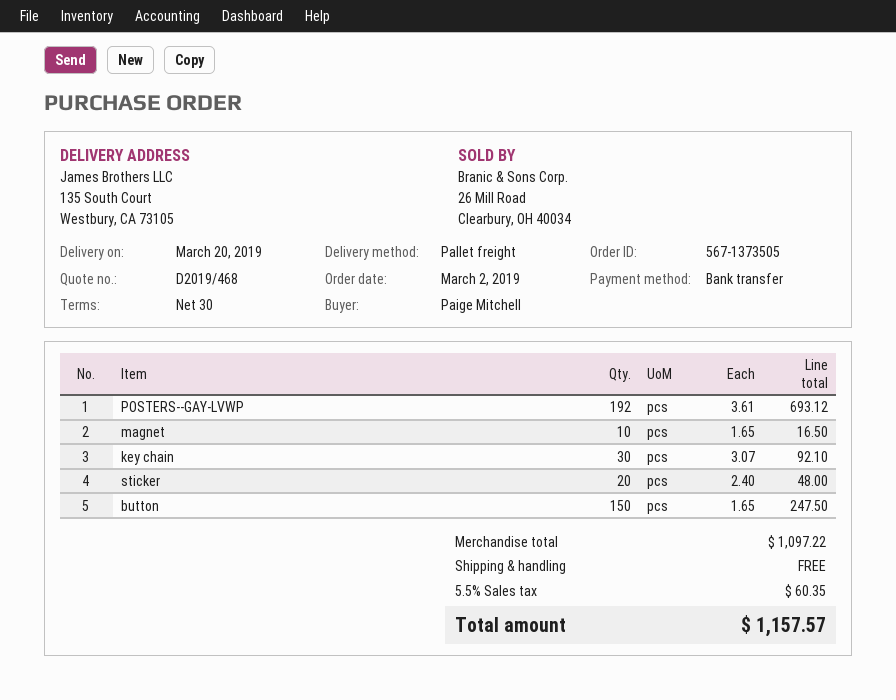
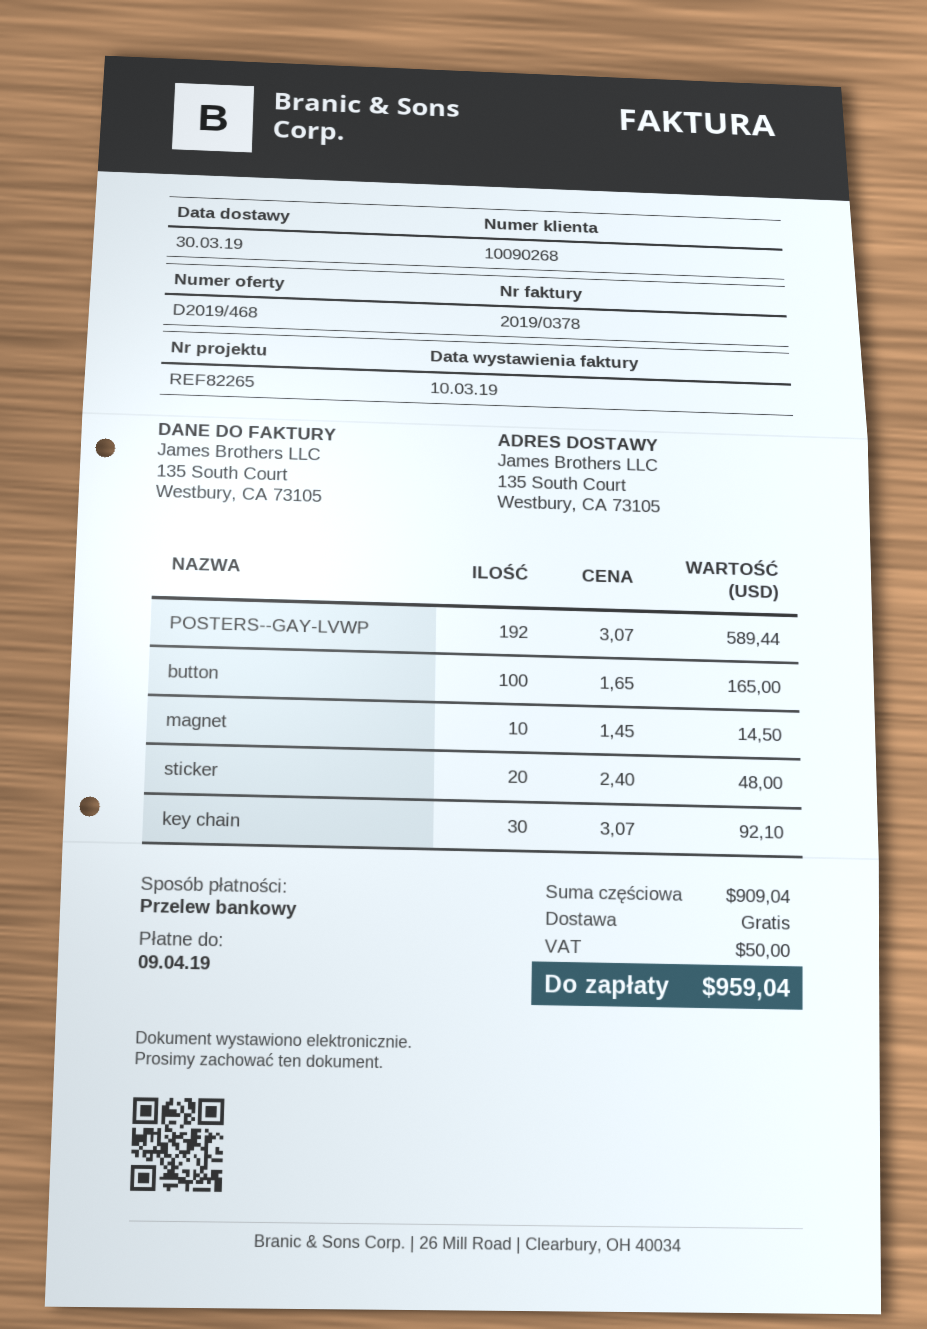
delivery date: 2019-03-20 -> 2019-03-30
POSTERS--GAY-LVWP: 192 x 3.61 = 693.12 -> 192 x 3.07 = 589.44
magnet: 10 x 1.65 = 16.50 -> 10 x 1.45 = 14.50
button: 150 x 1.65 = 247.50 -> 100 x 1.65 = 165.00
subtotal: 1097.22 -> 909.04
tax: 60.35 -> 50.00
total: 1157.57 -> 959.04

